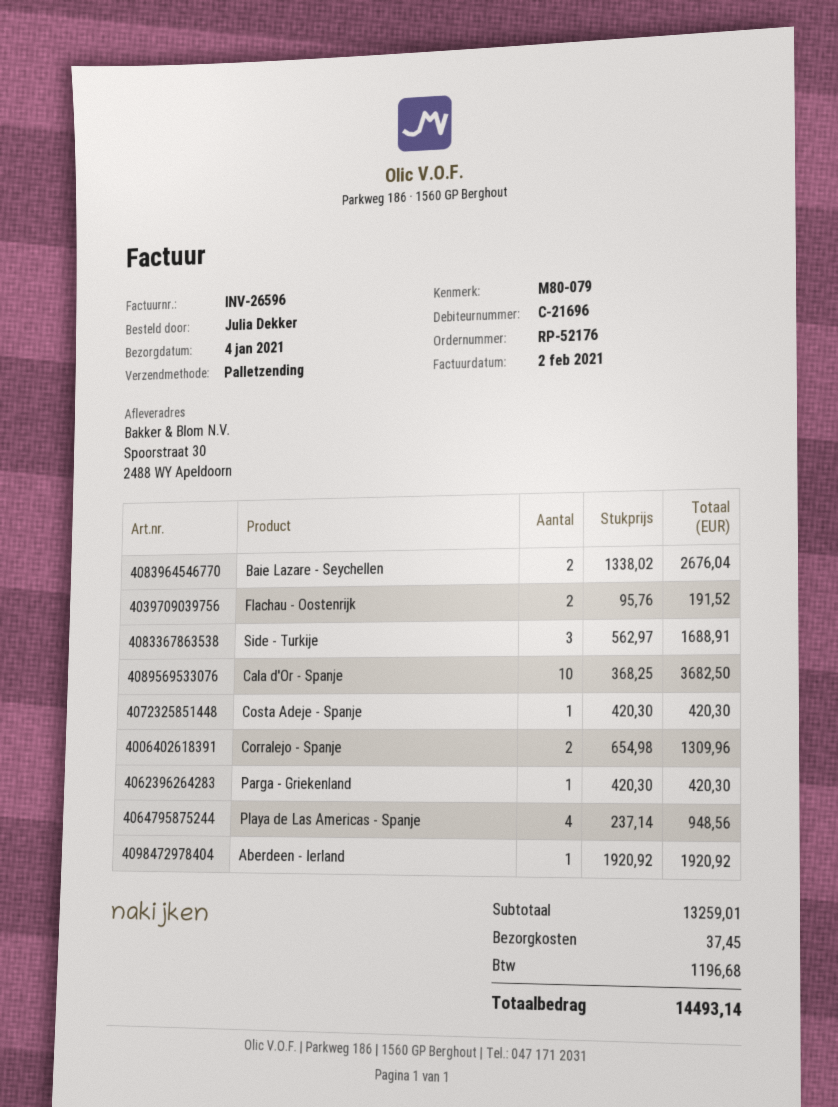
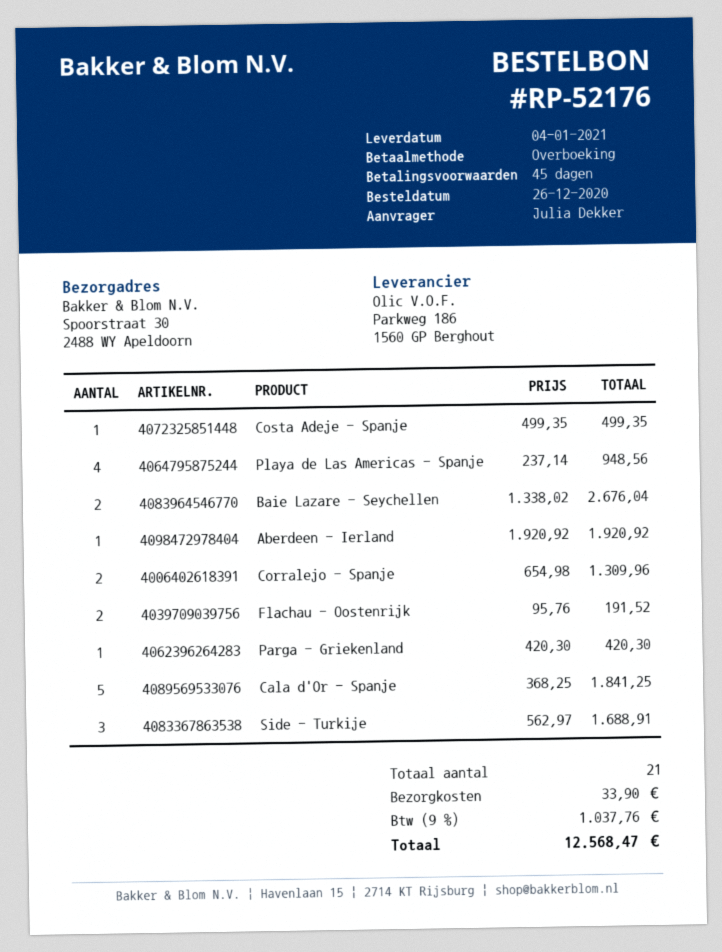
Cala d'Or - Spanje: 10 x 368.25 = 3682.50 -> 5 x 368.25 = 1841.25
Costa Adeje - Spanje: 1 x 420.30 = 420.30 -> 1 x 499.35 = 499.35
shipping: 37.45 -> 33.90
tax: 1196.68 -> 1037.76
total: 14493.14 -> 12568.47

